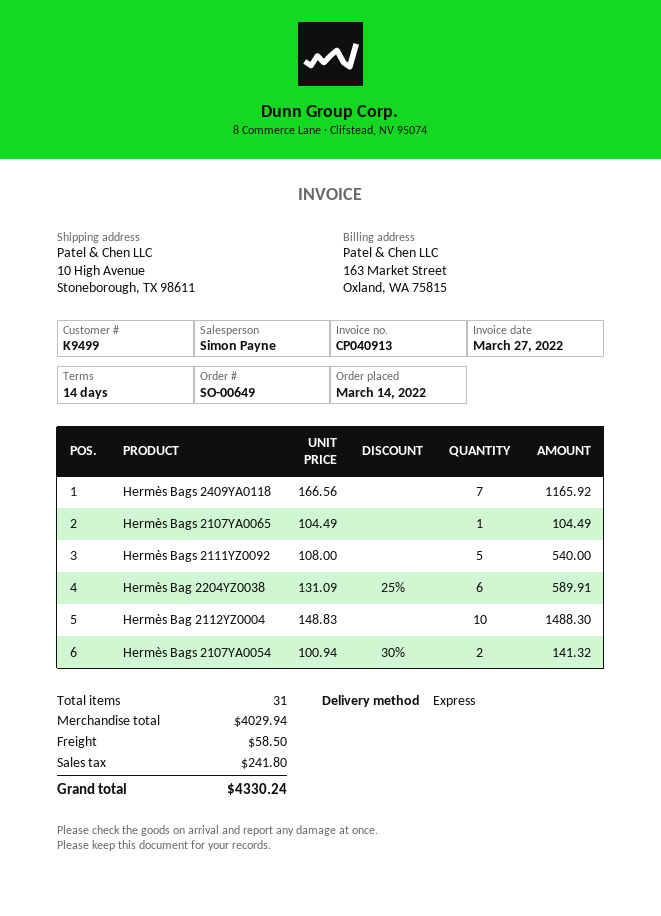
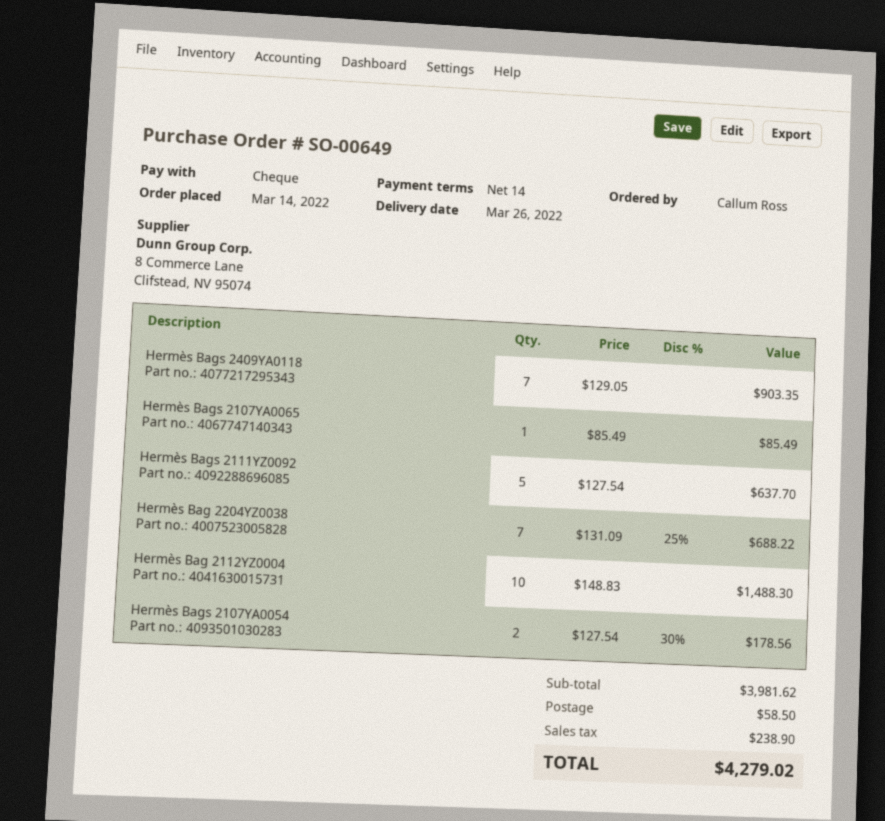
Hermès Bags 2409YA0118: 7 x 166.56 = 1165.92 -> 7 x 129.05 = 903.35
Hermès Bags 2107YA0065: 1 x 104.49 = 104.49 -> 1 x 85.49 = 85.49
Hermès Bags 2111YZ0092: 5 x 108.00 = 540.00 -> 5 x 127.54 = 637.70
Hermès Bag 2204YZ0038: 6 x 131.09 - 25% = 589.91 -> 7 x 131.09 - 25% = 688.22
Hermès Bags 2107YA0054: 2 x 100.94 - 30% = 141.32 -> 2 x 127.54 - 30% = 178.56
subtotal: 4029.94 -> 3981.62
tax: 241.80 -> 238.90
total: 4330.24 -> 4279.02

